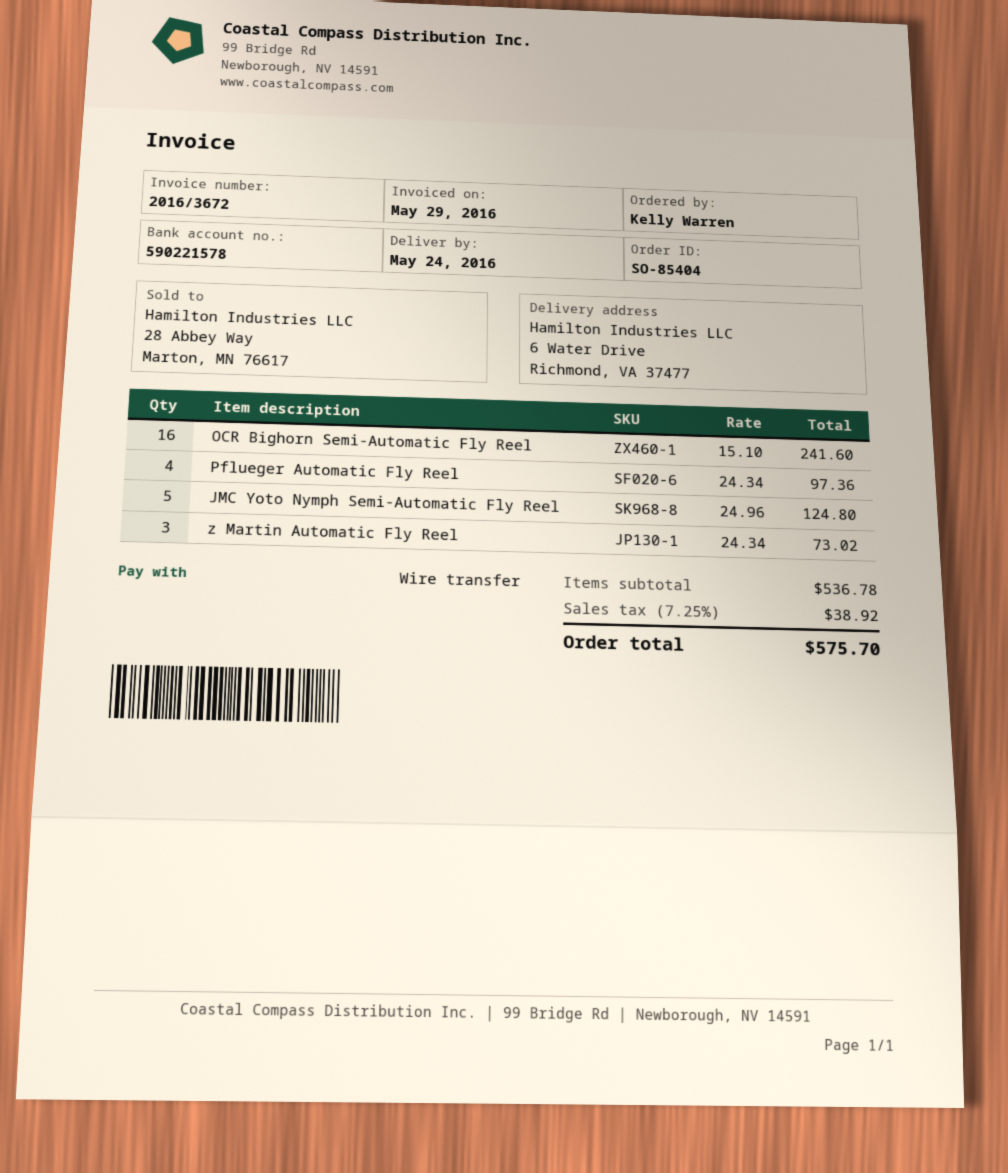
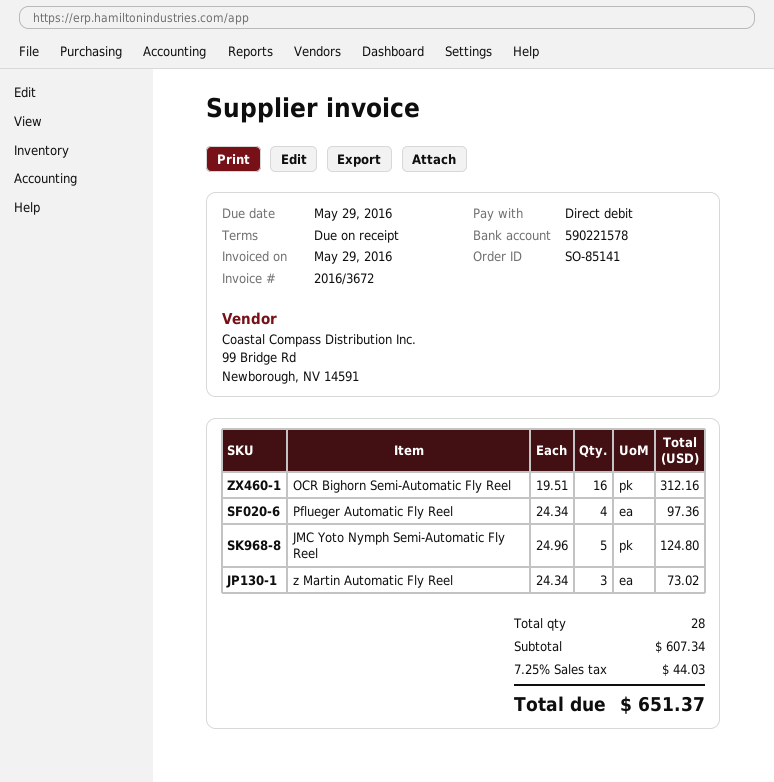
order number: SO-85404 -> SO-85141
payment method: bank transfer -> direct debit
OCR Bighorn Semi-Automatic Fly Reel: 16 x 15.10 = 241.60 -> 16 x 19.51 = 312.16
subtotal: 536.78 -> 607.34
tax: 7.25% = 38.92 -> 7.25% = 44.03
total: 575.70 -> 651.37

